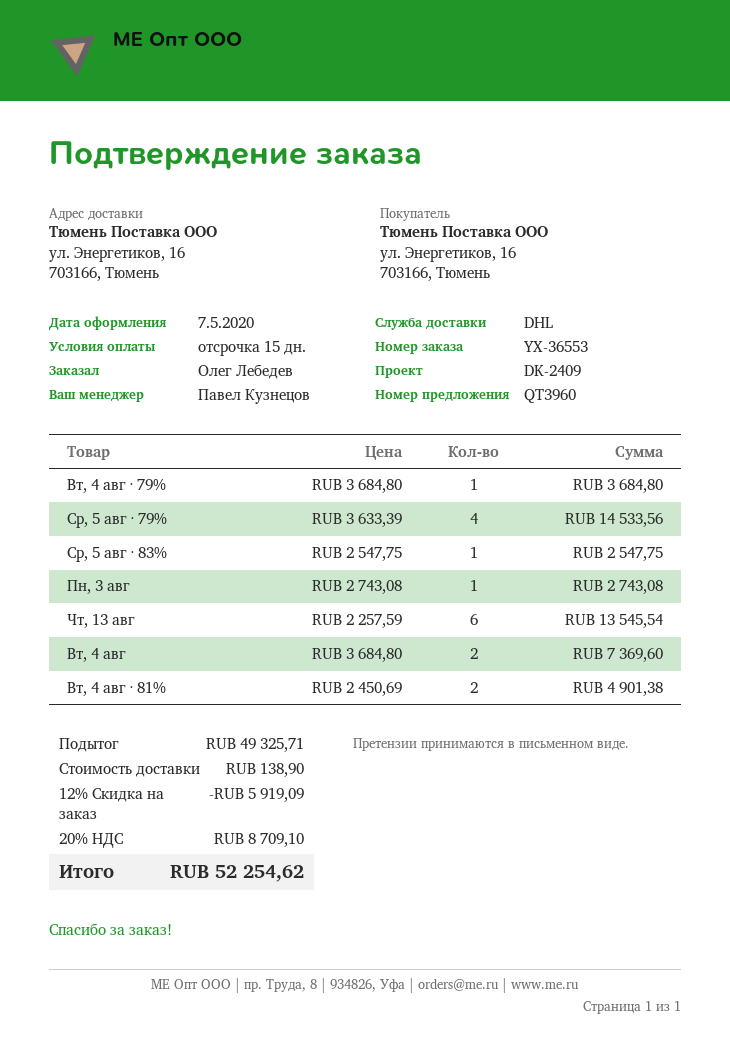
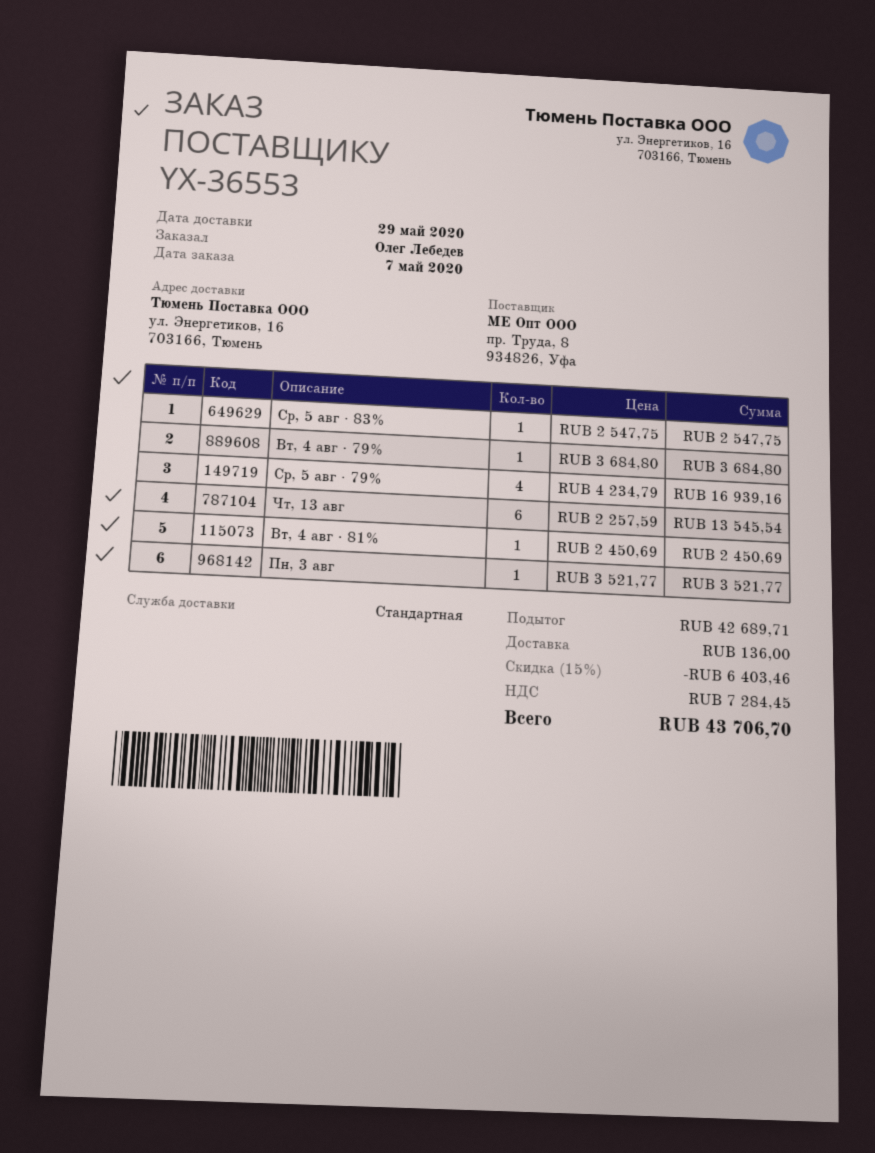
shipping method: DHL -> standard
Ср, 5 авг · 79%: 4 x 3633.39 = 14533.56 -> 4 x 4234.79 = 16939.16
Пн, 3 авг: 1 x 2743.08 = 2743.08 -> 1 x 3521.77 = 3521.77
Вт, 4 авг: 2 x 3684.80 = 7369.60 -> none
Вт, 4 авг · 81%: 2 x 2450.69 = 4901.38 -> 1 x 2450.69 = 2450.69
subtotal: 49325.71 -> 42689.71
discount: 12% = 5919.09 -> 15% = 6403.46
shipping: 138.90 -> 136.00
tax: 8709.10 -> 7284.45
total: 52254.62 -> 43706.70

